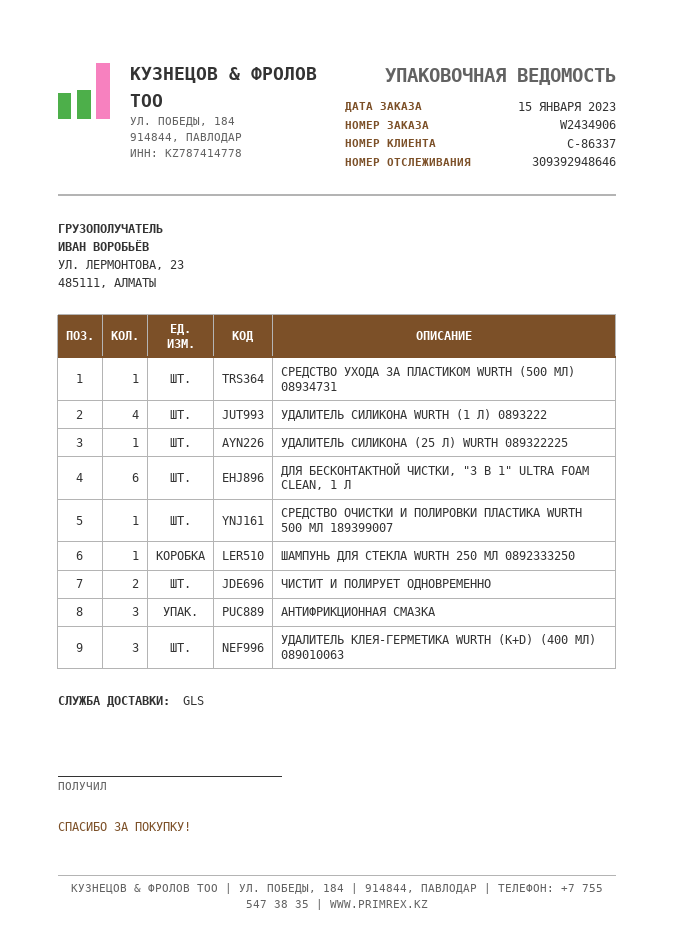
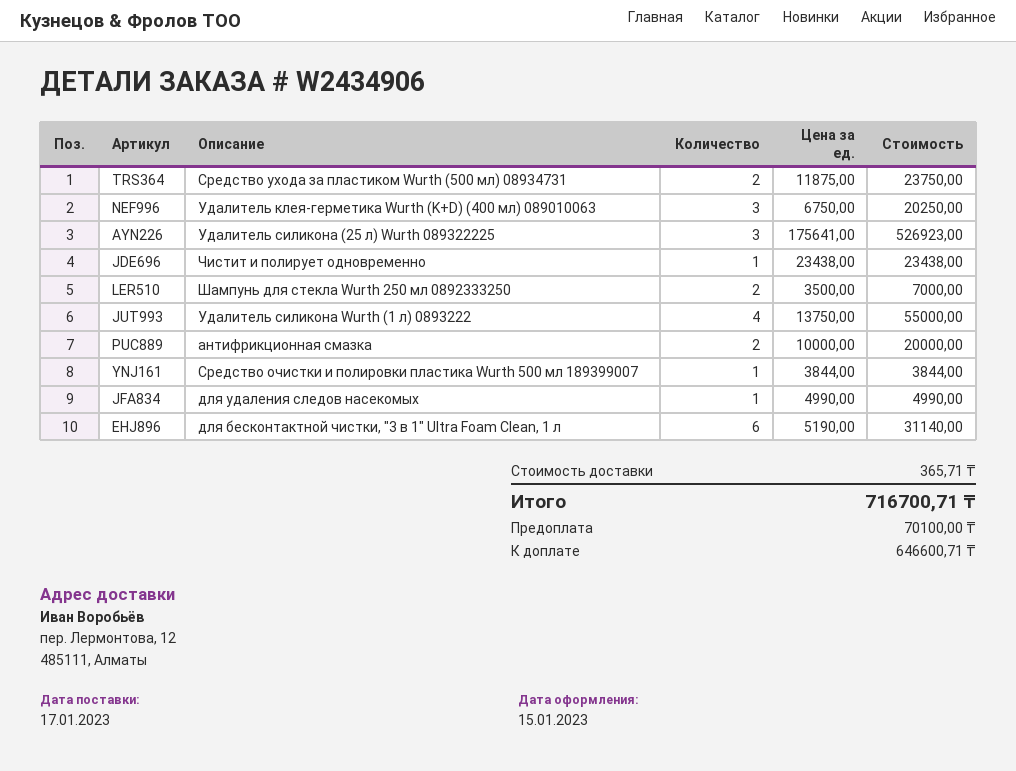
ship to: УЛ. ЛЕРМОНТОВА, 23, 485111, АЛМАТЫ -> пер. Лермонтова, 12, 485111, Алматы
СРЕДСТВО УХОДА ЗА ПЛАСТИКОМ WURTH (500 МЛ) 08934731: 1 -> 2
УДАЛИТЕЛЬ СИЛИКОНА (25 Л) WURTH 089322225: 1 -> 3
ШАМПУНЬ ДЛЯ СТЕКЛА WURTH 250 МЛ 0892333250: 1 -> 2
ЧИСТИТ И ПОЛИРУЕТ ОДНОВРЕМЕННО: 2 -> 1
АНТИФРИКЦИОННАЯ СМАЗКА: 3 -> 2
для удаления следов насекомых: none -> 1

